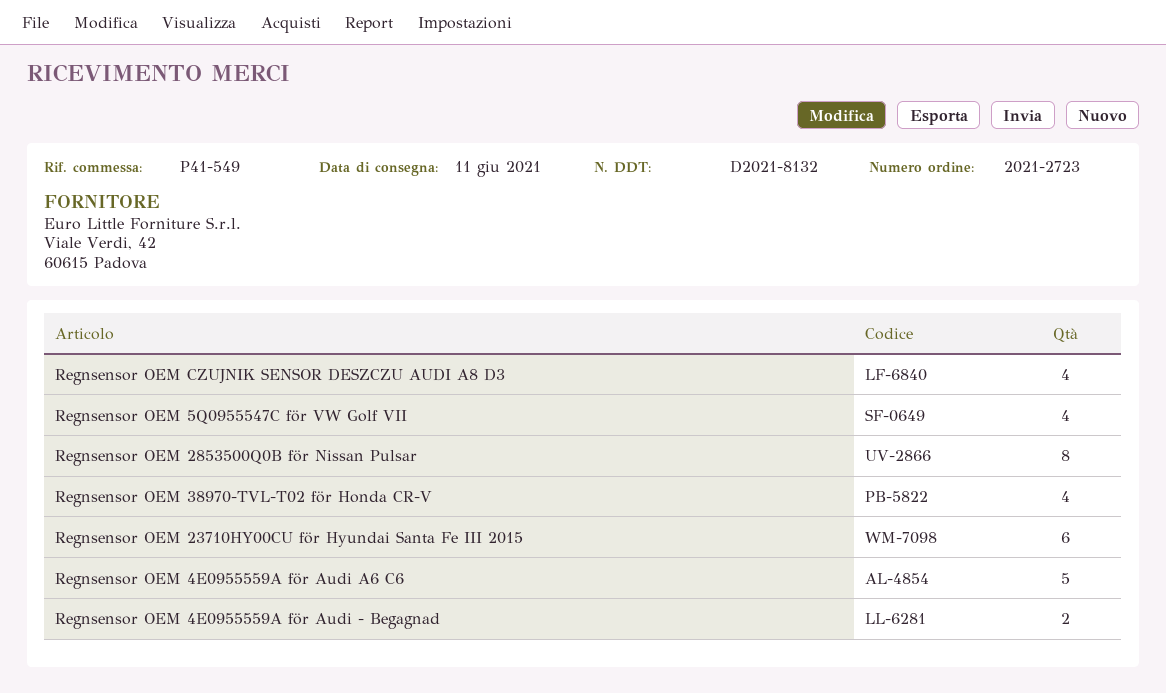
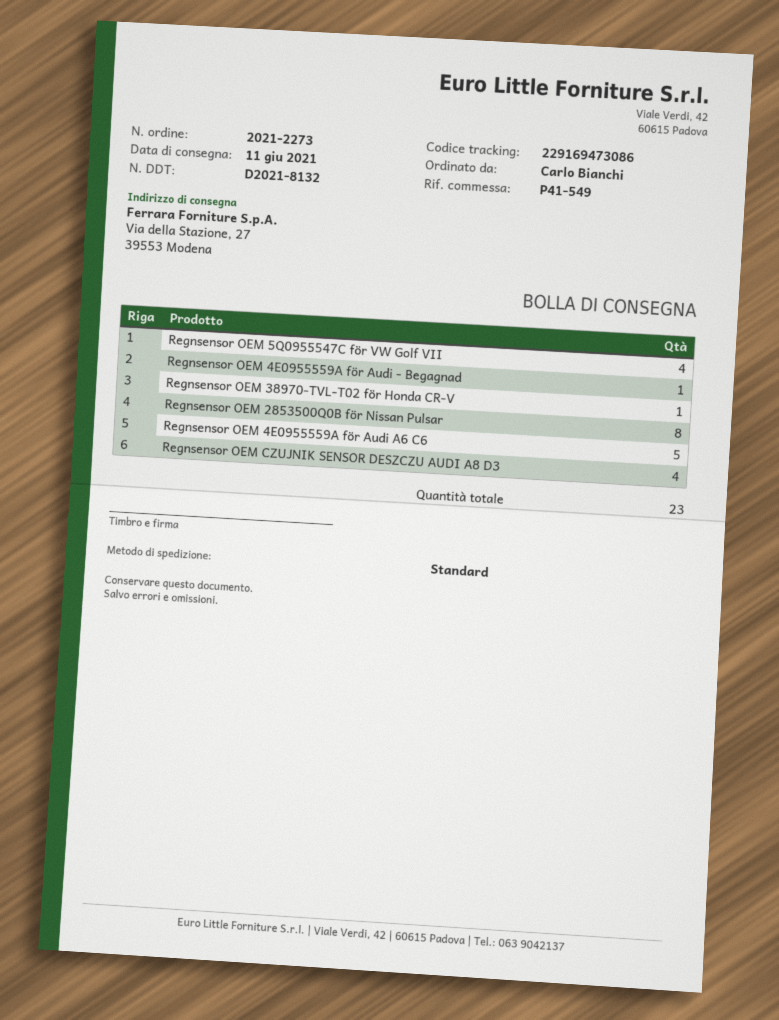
order number: 2021-2723 -> 2021-2273
Regnsensor OEM 38970-TVL-T02 för Honda CR-V: 4 -> 1
Regnsensor OEM 23710HY00CU för Hyundai Santa Fe III 2015: 6 -> none
Regnsensor OEM 4E0955559A för Audi - Begagnad: 2 -> 1

